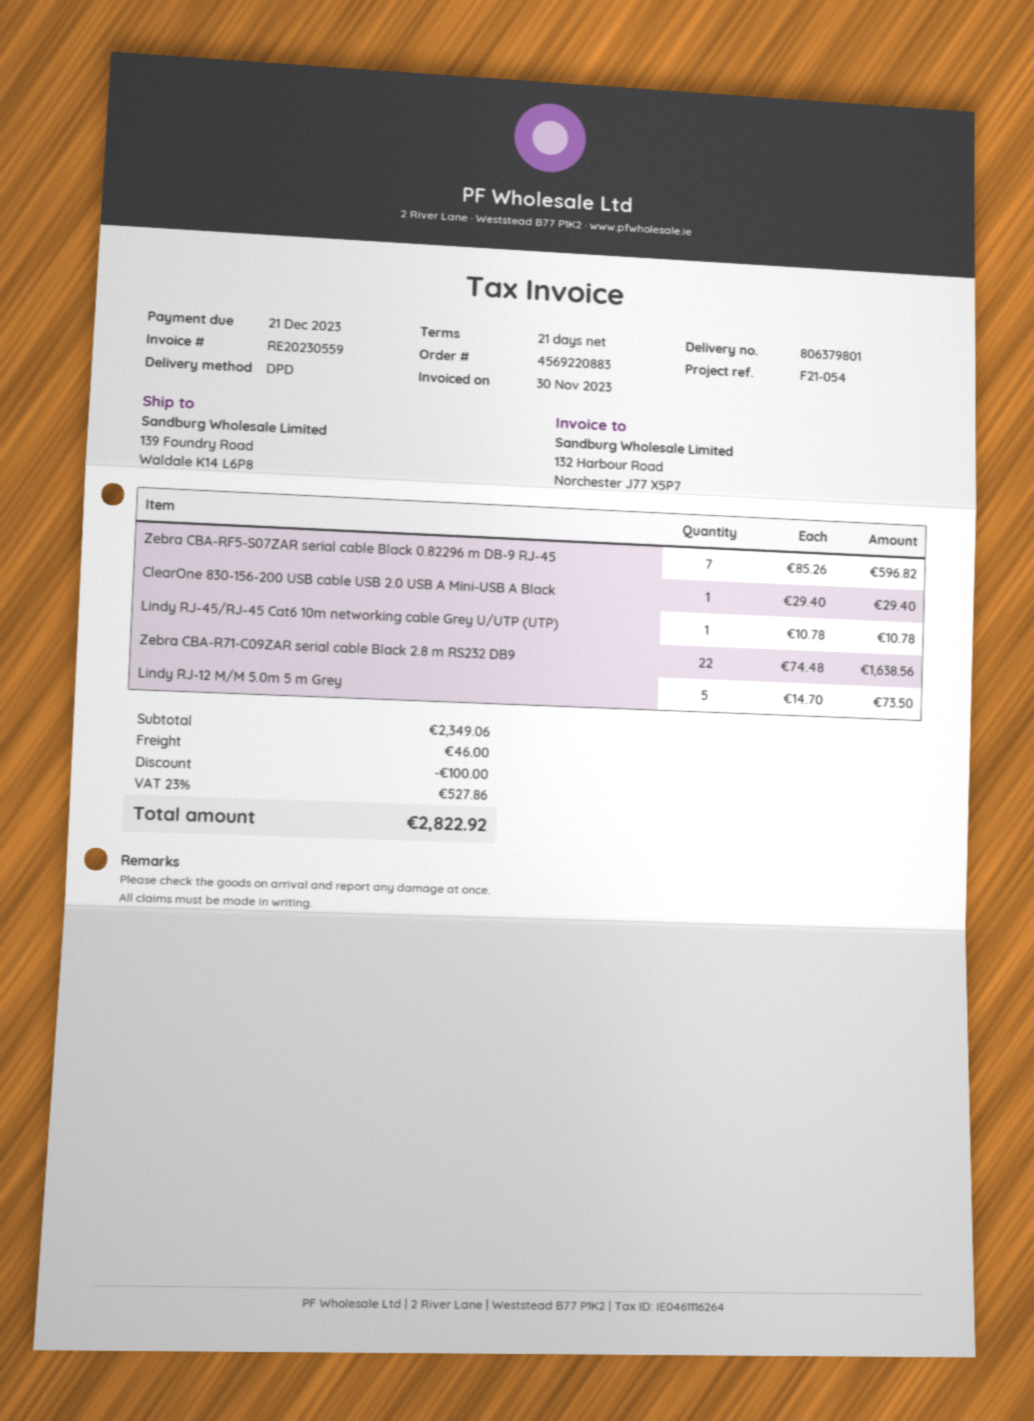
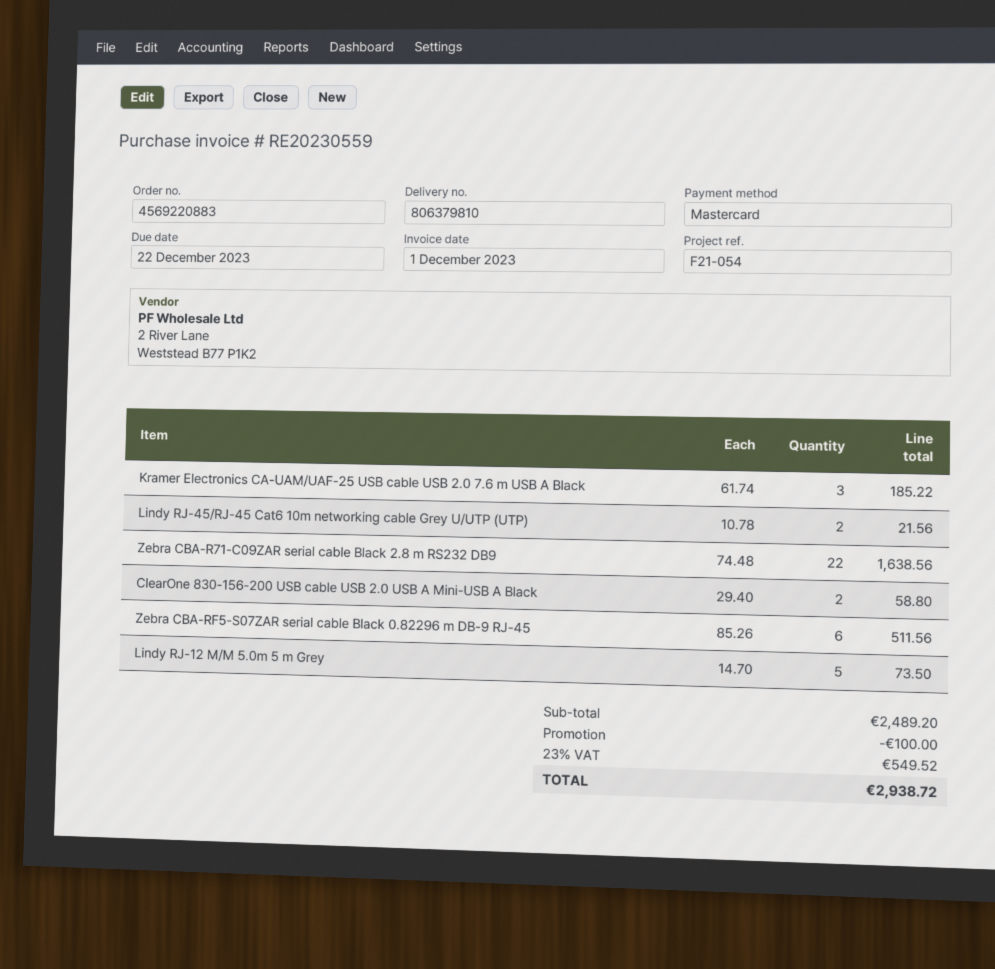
delivery note number: 806379801 -> 806379810
invoice date: 2023-11-30 -> 2023-12-01
due date: 2023-12-21 -> 2023-12-22
Zebra CBA-RF5-S07ZAR serial cable Black 0.82296 m DB-9 RJ-45: 7 x 85.26 = 596.82 -> 6 x 85.26 = 511.56
ClearOne 830-156-200 USB cable USB 2.0 USB A Mini-USB A Black: 1 x 29.40 = 29.40 -> 2 x 29.40 = 58.80
Lindy RJ-45/RJ-45 Cat6 10m networking cable Grey U/UTP (UTP): 1 x 10.78 = 10.78 -> 2 x 10.78 = 21.56
Kramer Electronics CA-UAM/UAF-25 USB cable USB 2.0 7.6 m USB A Black: none -> 3 x 61.74 = 185.22
subtotal: 2349.06 -> 2489.20
shipping: 46.00 -> none
tax: 23% = 527.86 -> 23% = 549.52
total: 2822.92 -> 2938.72

